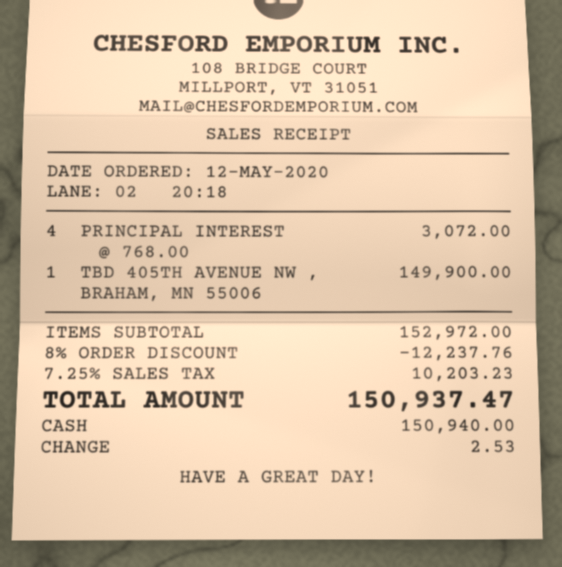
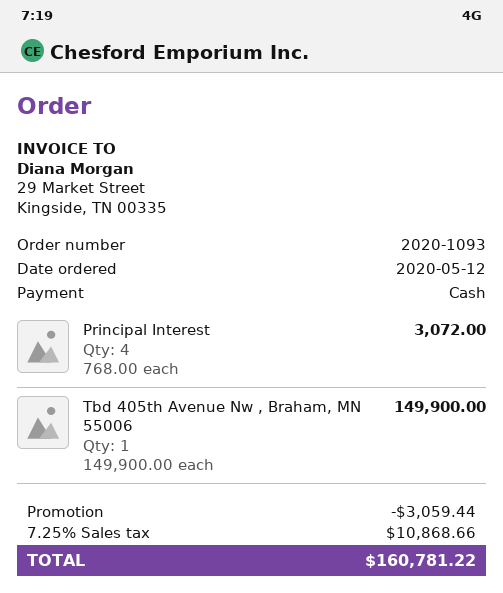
discount: 12237.76 -> 3059.44
tax: 7.25% = 10203.23 -> 7.25% = 10868.66
total: 150937.47 -> 160781.22

